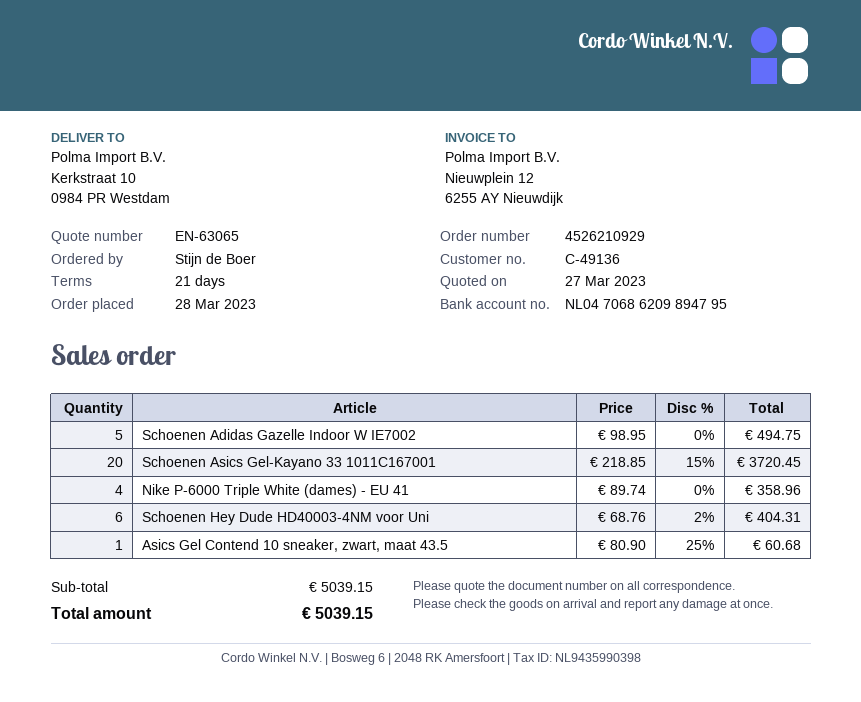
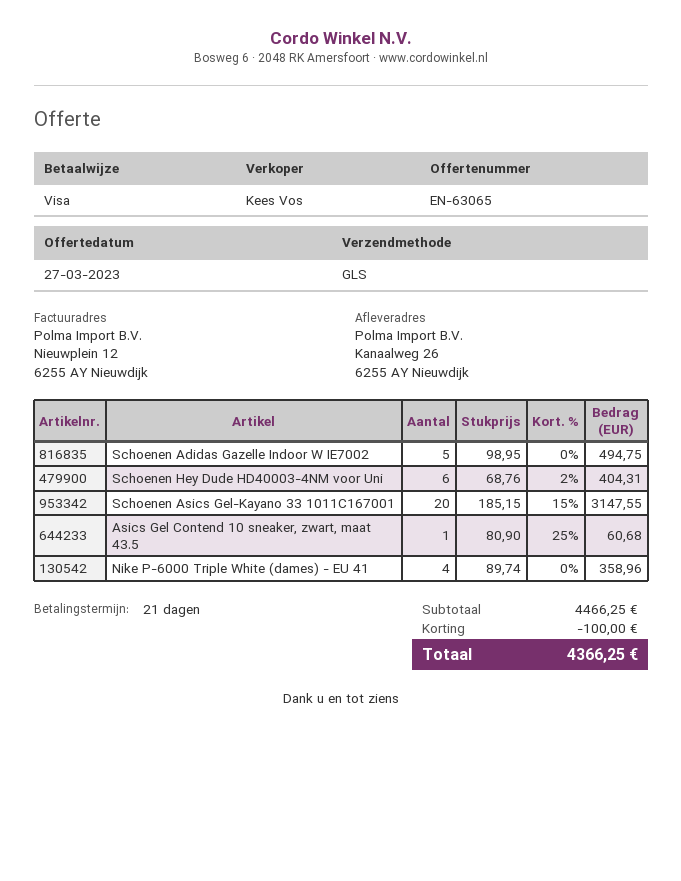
ship to: Kerkstraat 10, 0984 PR Westdam -> Kanaalweg 26, 6255 AY Nieuwdijk
Schoenen Asics Gel-Kayano 33 1011C167001: 20 x 218.85 - 15% = 3720.45 -> 20 x 185.15 - 15% = 3147.55
subtotal: 5039.15 -> 4466.25
discount: none -> 100.00
total: 5039.15 -> 4366.25

